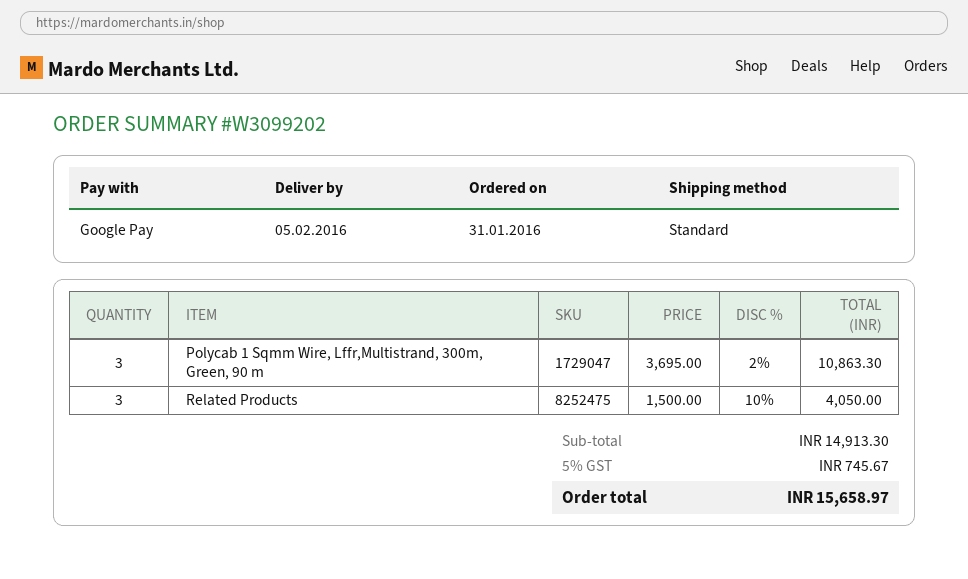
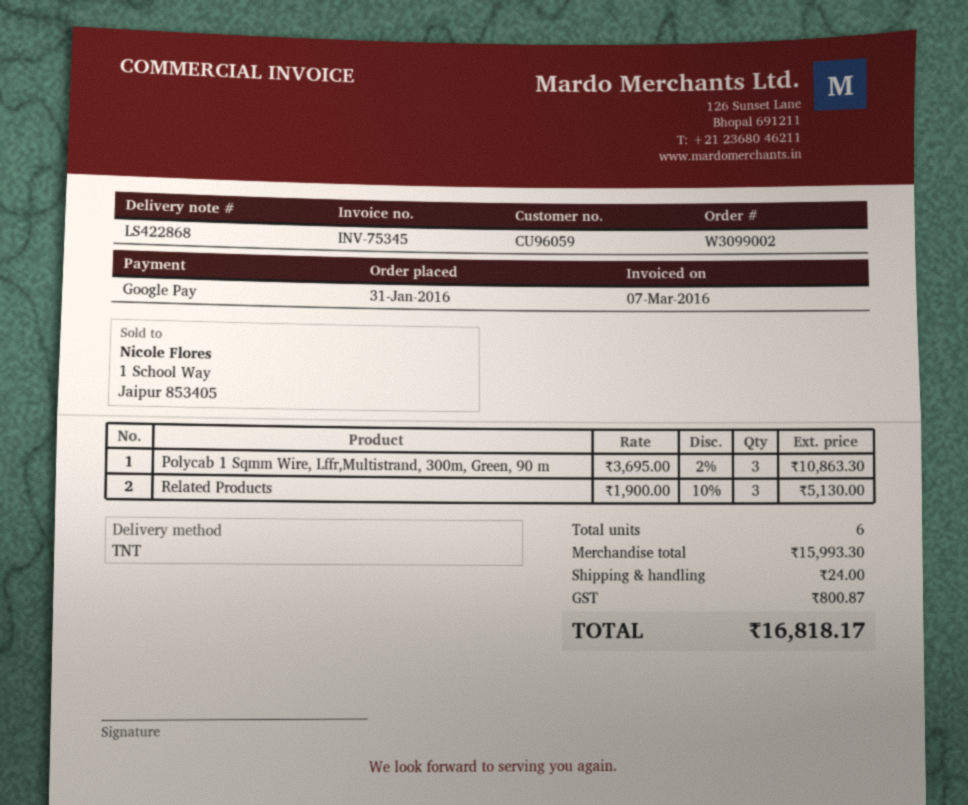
order number: W3099202 -> W3099002
shipping method: standard -> TNT
Related Products: 3 x 1500.00 - 10% = 4050.00 -> 3 x 1900.00 - 10% = 5130.00
subtotal: 14913.30 -> 15993.30
shipping: none -> 24.00
tax: 745.67 -> 800.87
total: 15658.97 -> 16818.17

